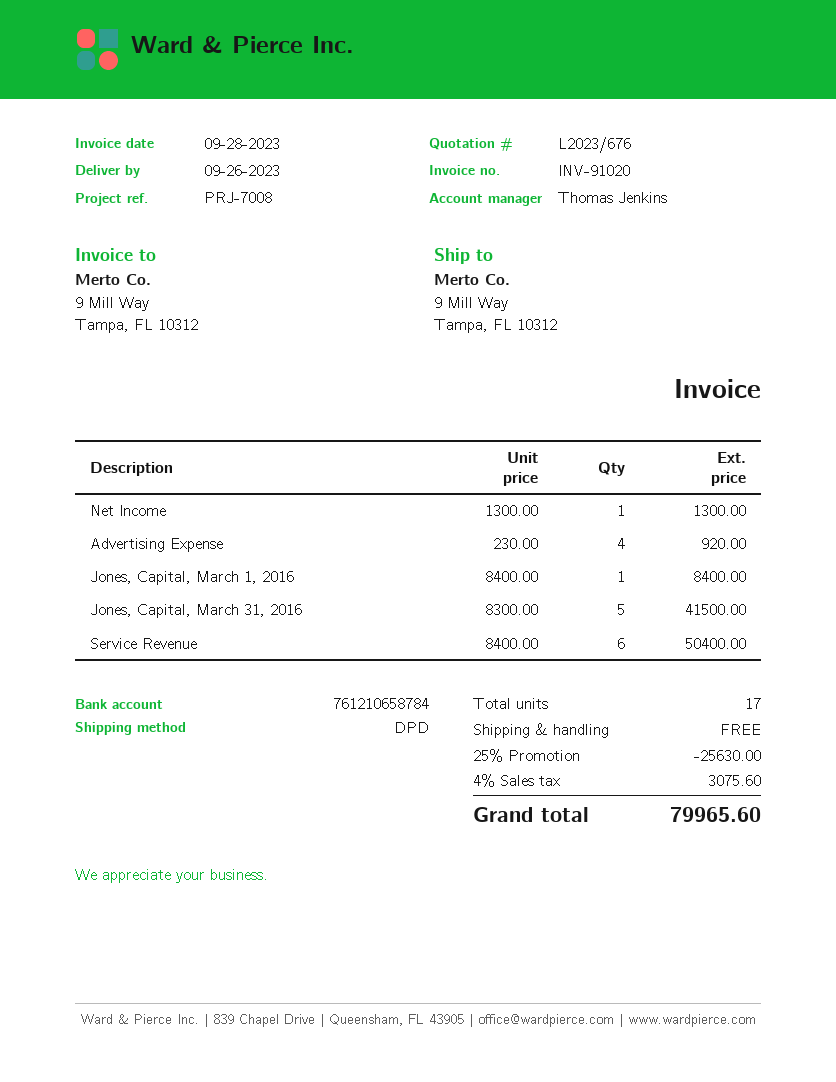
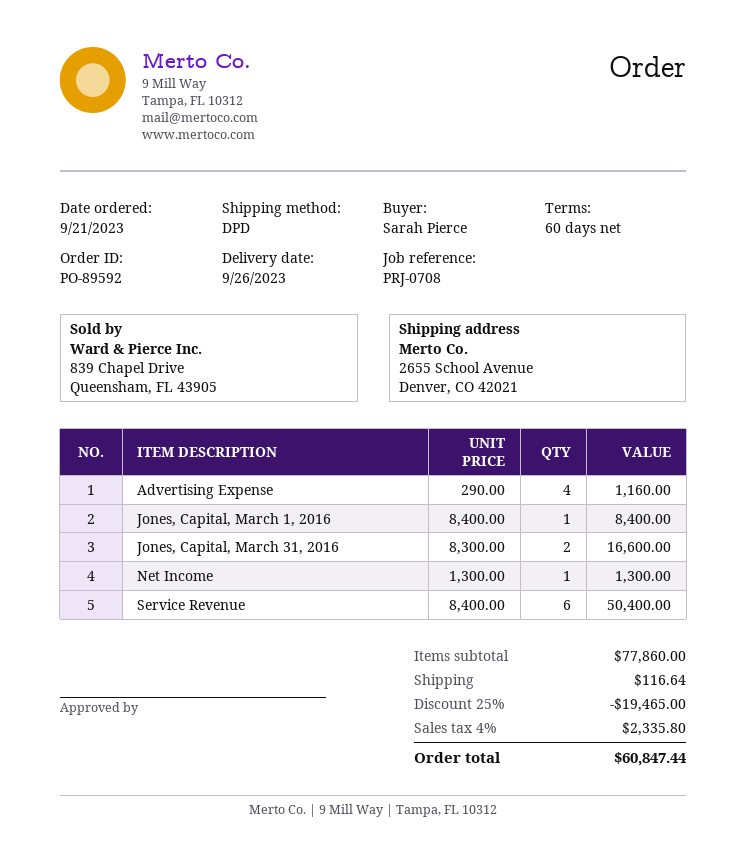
reference: PRJ-7008 -> PRJ-0708
ship to: 9 Mill Way, Tampa, FL 10312 -> 2655 School Avenue, Denver, CO 42021
Advertising Expense: 4 x 230.00 = 920.00 -> 4 x 290.00 = 1160.00
Jones, Capital, March 31, 2016: 5 x 8300.00 = 41500.00 -> 2 x 8300.00 = 16600.00
discount: 25% = 25630.00 -> 25% = 19465.00
shipping: 0.00 -> 116.64
tax: 4% = 3075.60 -> 4% = 2335.80
total: 79965.60 -> 60847.44

